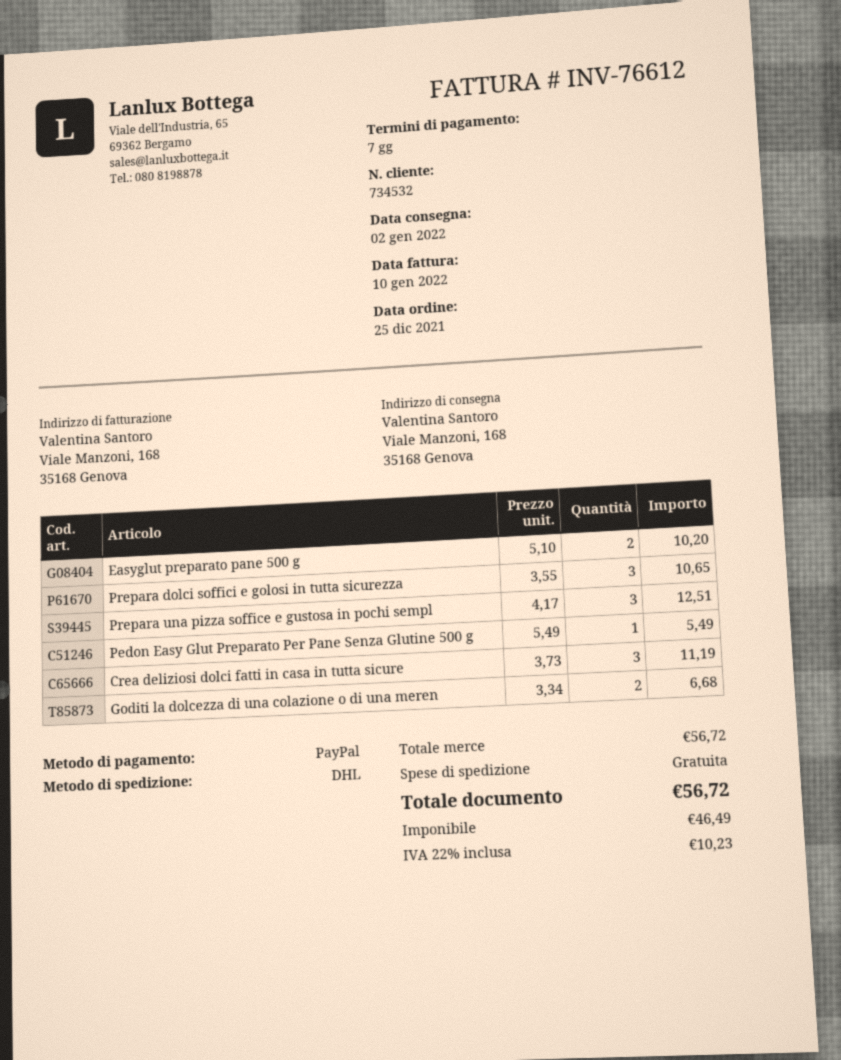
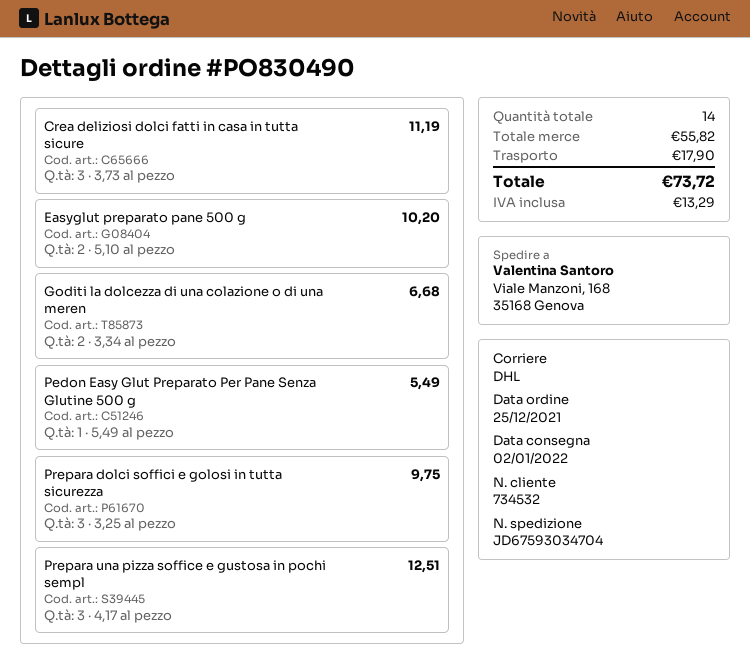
Prepara dolci soffici e golosi in tutta sicurezza: 3 x 3.55 = 10.65 -> 3 x 3.25 = 9.75
subtotal: 56.72 -> 55.82
shipping: 0.00 -> 17.90
tax: 10.23 -> 13.29
total: 56.72 -> 73.72

